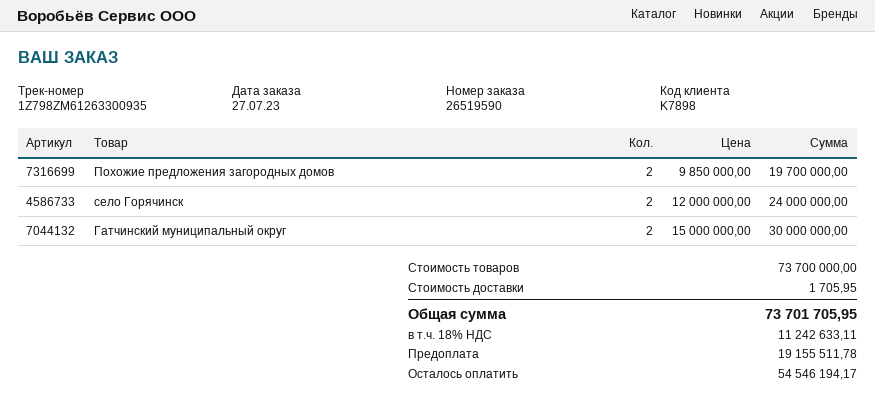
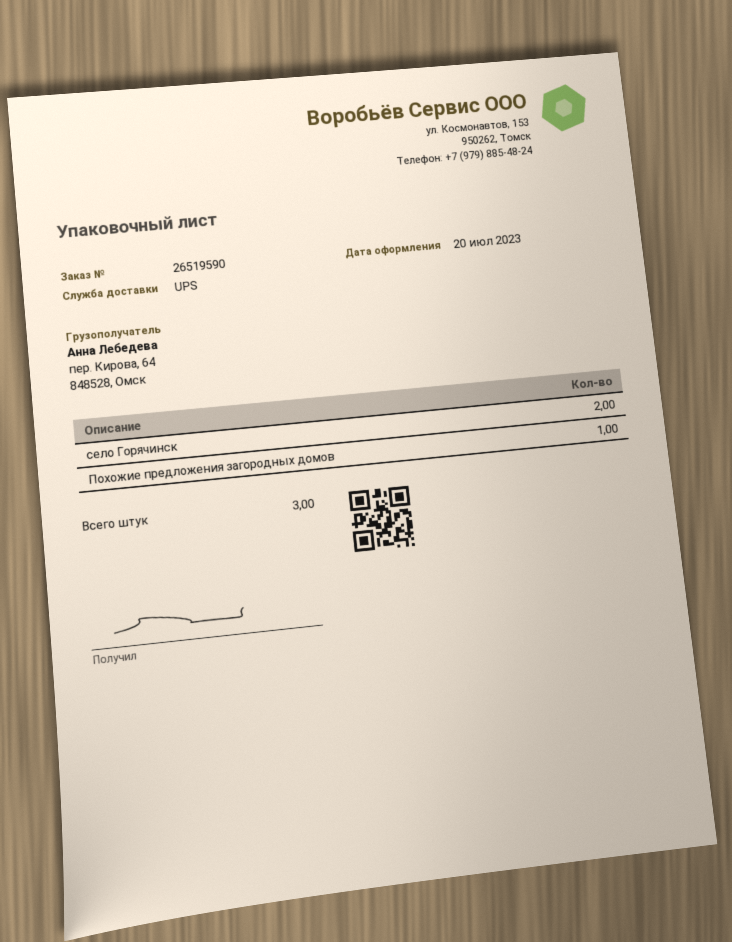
order date: 2023-07-27 -> 2023-07-20
Похожие предложения загородных домов: 2 -> 1
Гатчинский муниципальный округ: 2 -> none

